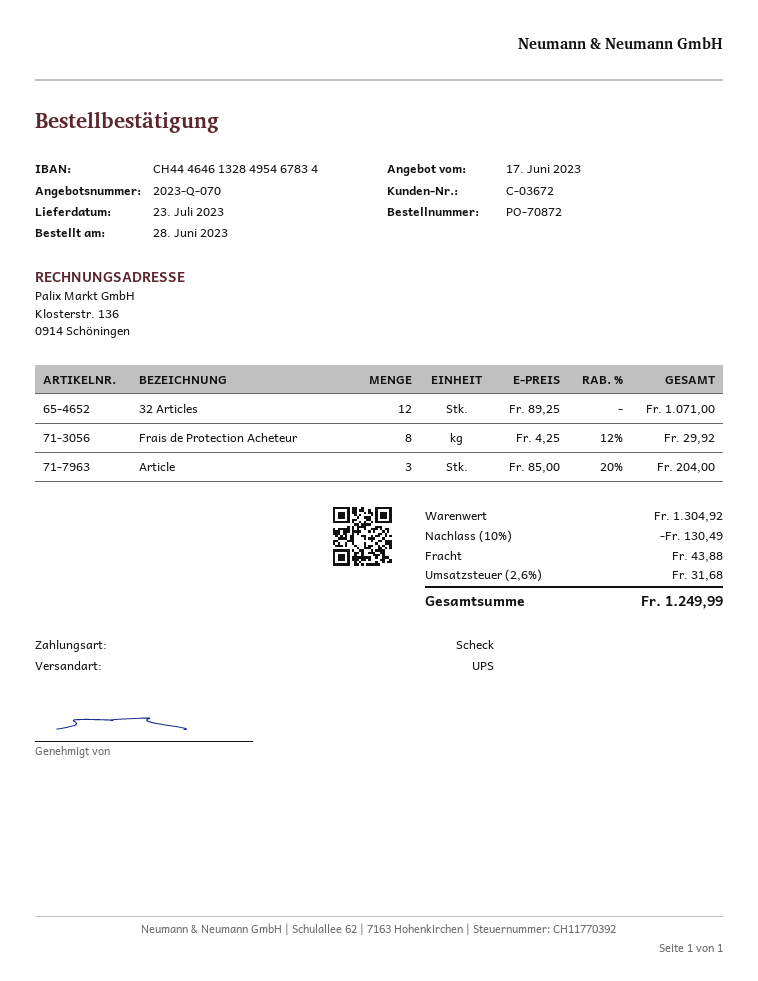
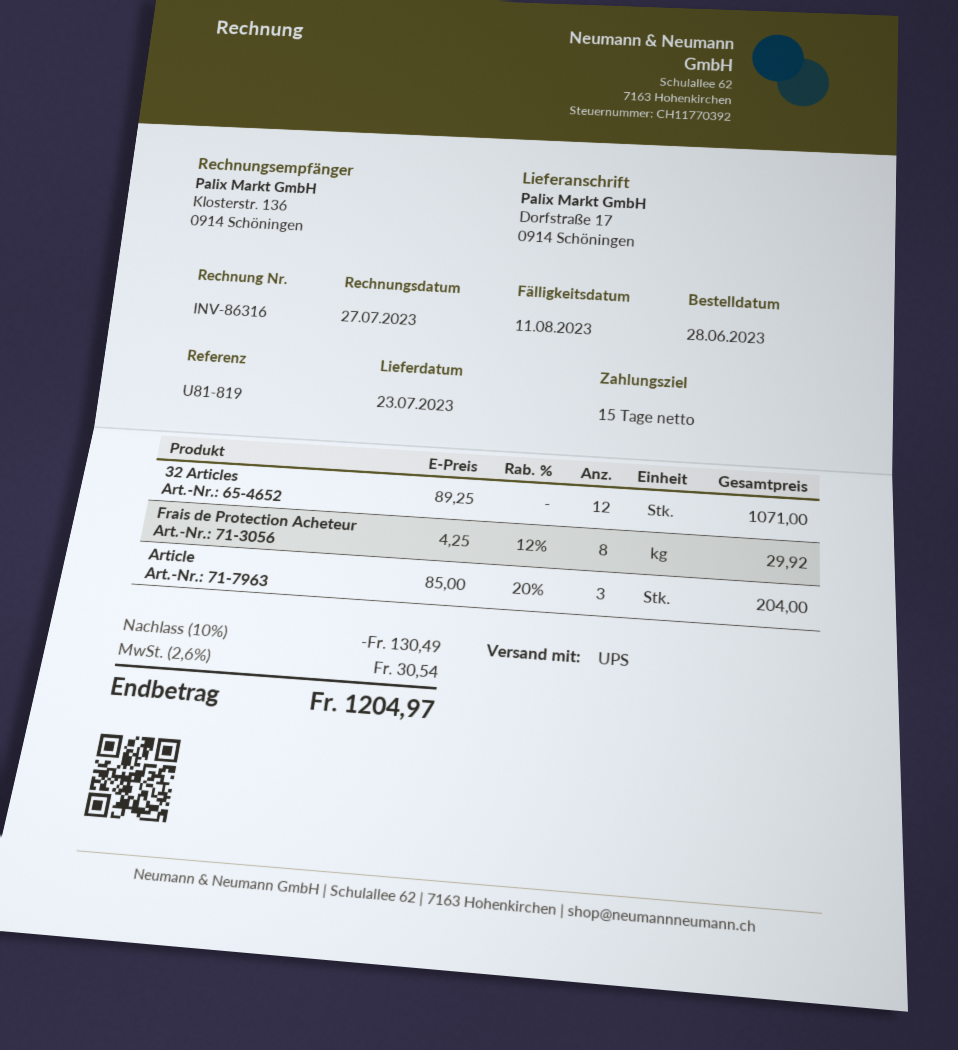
shipping: 43.88 -> none
tax: 2.6% = 31.68 -> 2.6% = 30.54
total: 1249.99 -> 1204.97

